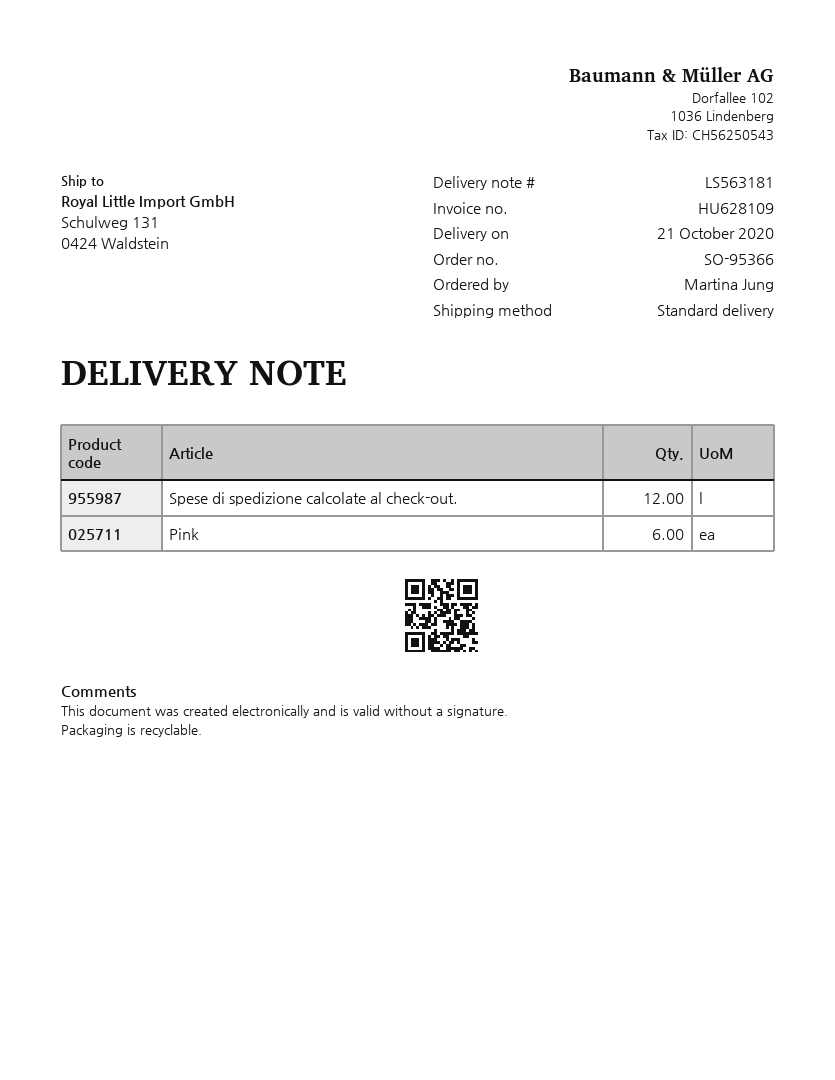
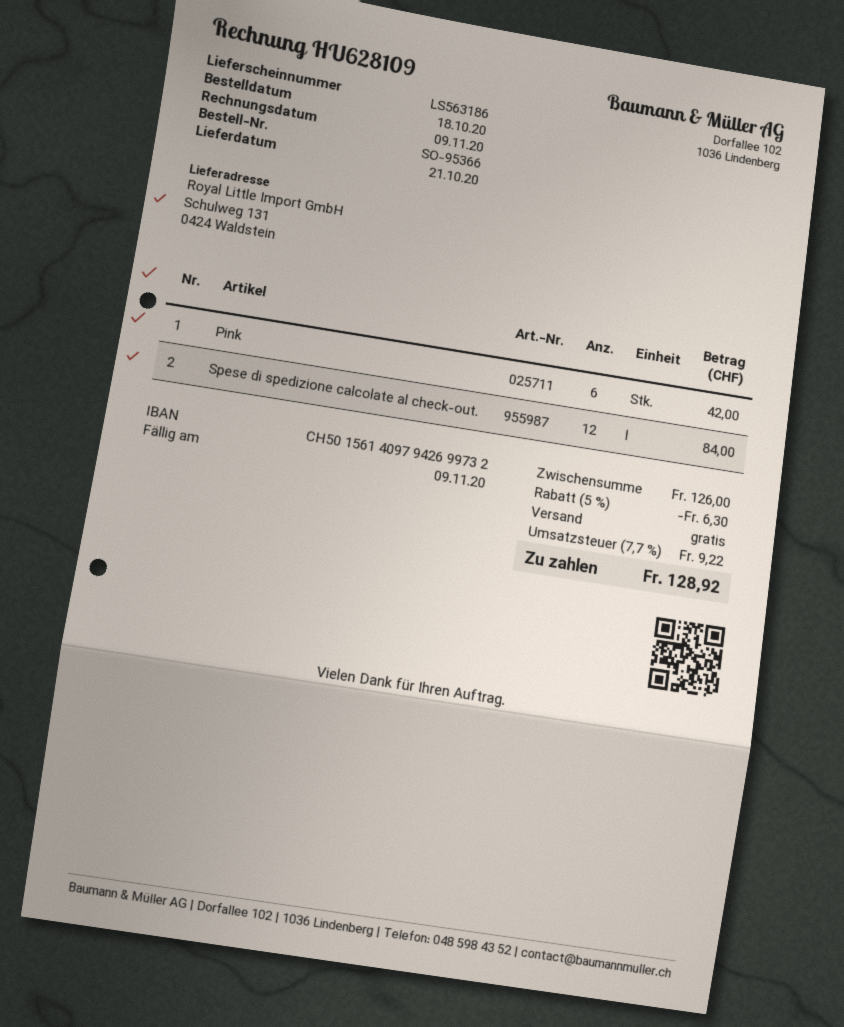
delivery note number: LS563181 -> LS563186

